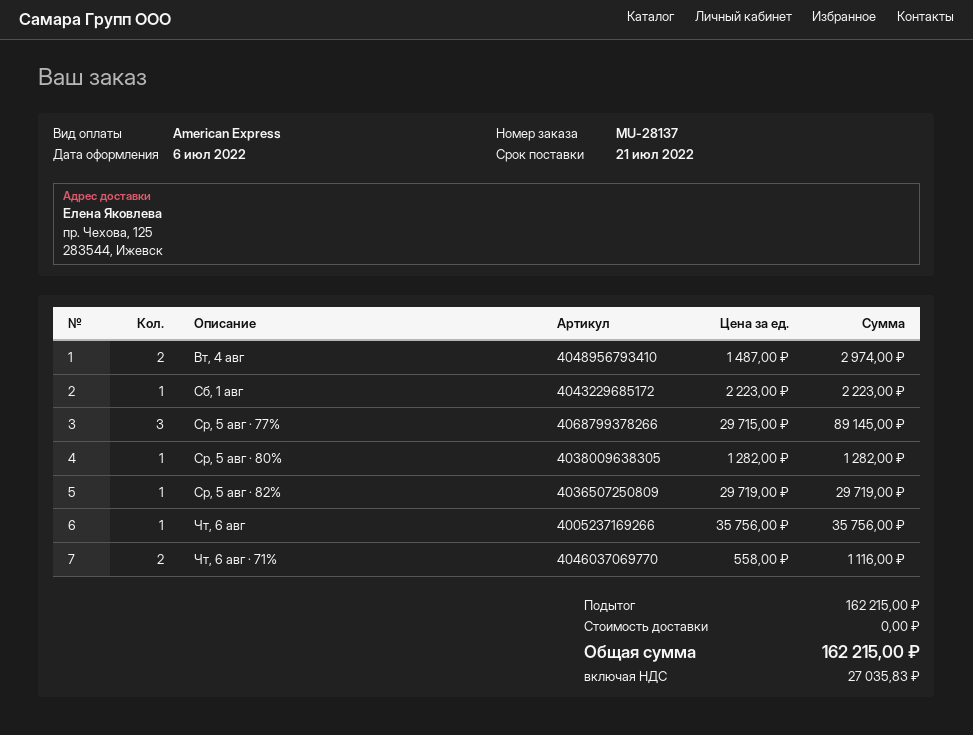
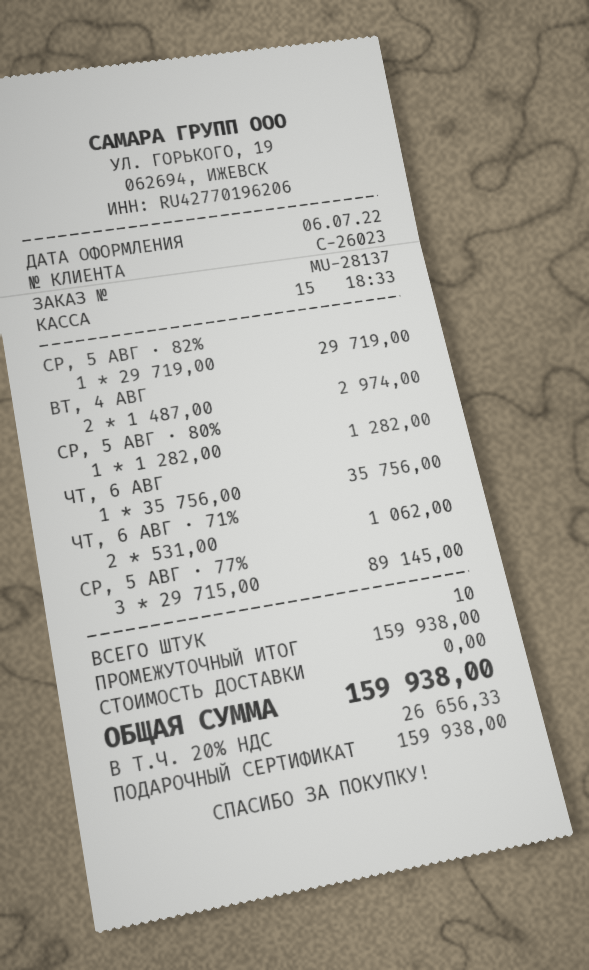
payment method: American Express -> gift card
Сб, 1 авг: 1 x 2223.00 = 2223.00 -> none
Чт, 6 авг · 71%: 2 x 558.00 = 1116.00 -> 2 x 531.00 = 1062.00
subtotal: 162215.00 -> 159938.00
tax: 27035.83 -> 26656.33
total: 162215.00 -> 159938.00

